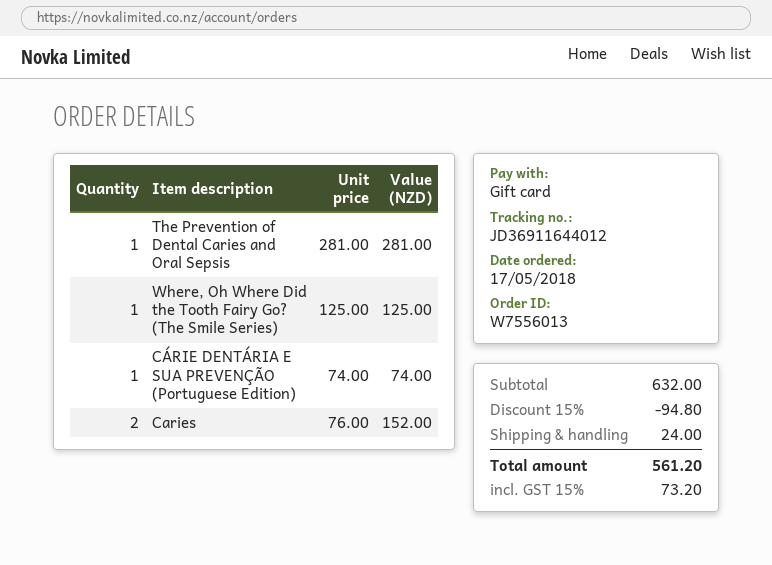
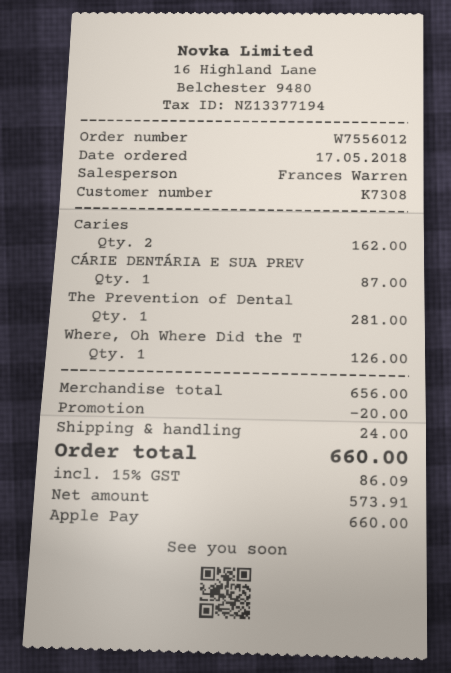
order number: W7556013 -> W7556012
payment method: gift card -> Apple Pay
Where, Oh Where Did the Tooth Fairy Go? (The Smile Series): 1 for 125.00 -> 1 for 126.00
CÁRIE DENTÁRIA E SUA PREVENÇÃO (Portuguese Edition): 1 for 74.00 -> 1 for 87.00
Caries: 2 for 152.00 -> 2 for 162.00
subtotal: 632.00 -> 656.00
discount: 94.80 -> 20.00
tax: 15% = 73.20 -> 15% = 86.09
total: 561.20 -> 660.00

